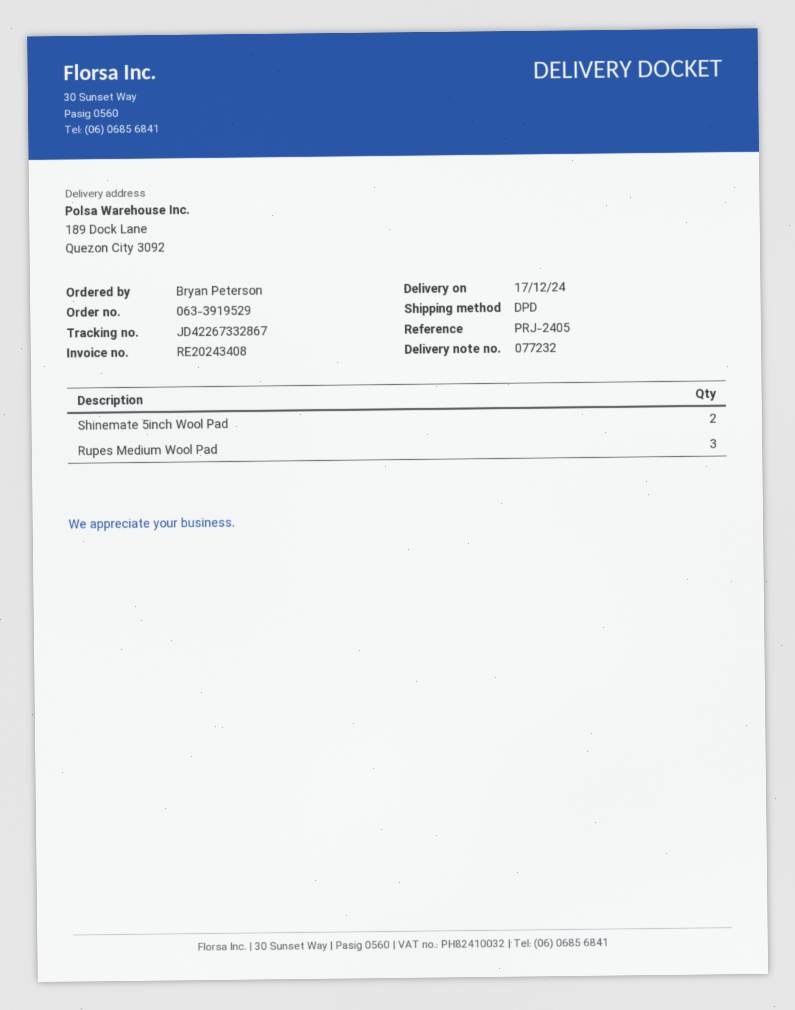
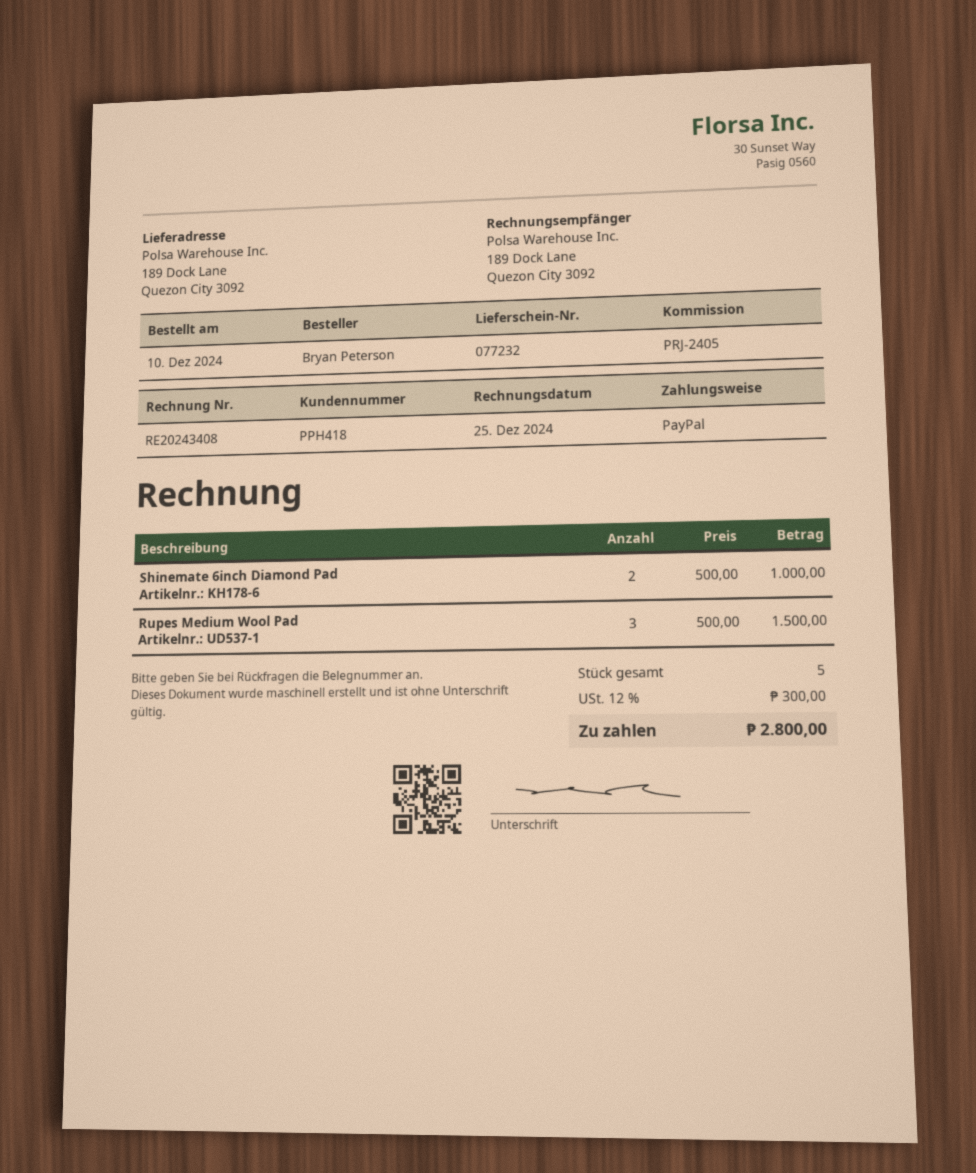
Shinemate 5inch Wool Pad: 2 -> none
Shinemate 6inch Diamond Pad: none -> 2

